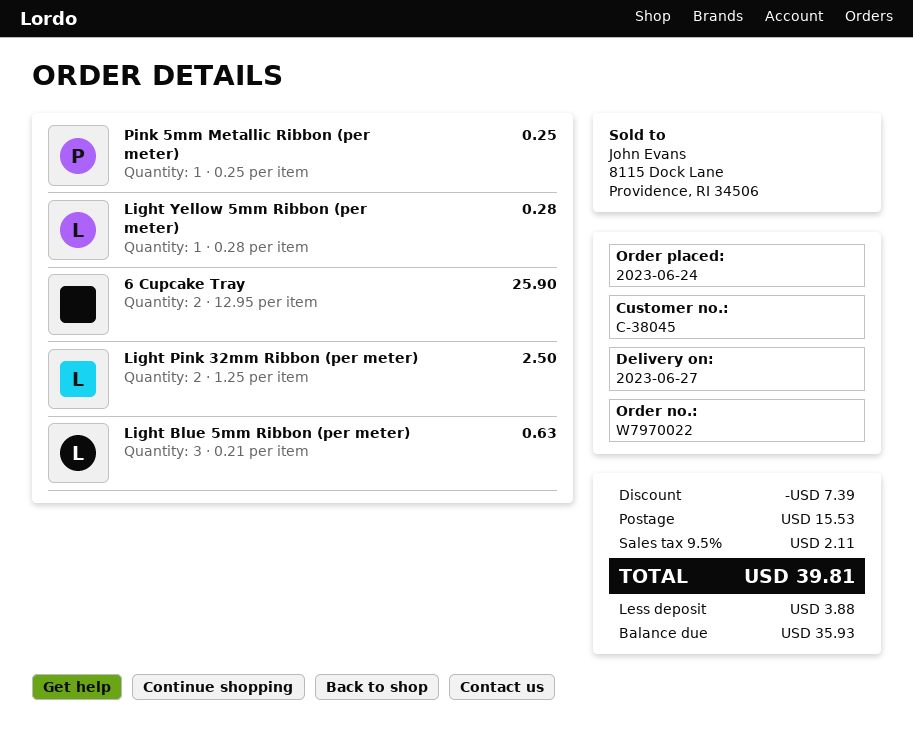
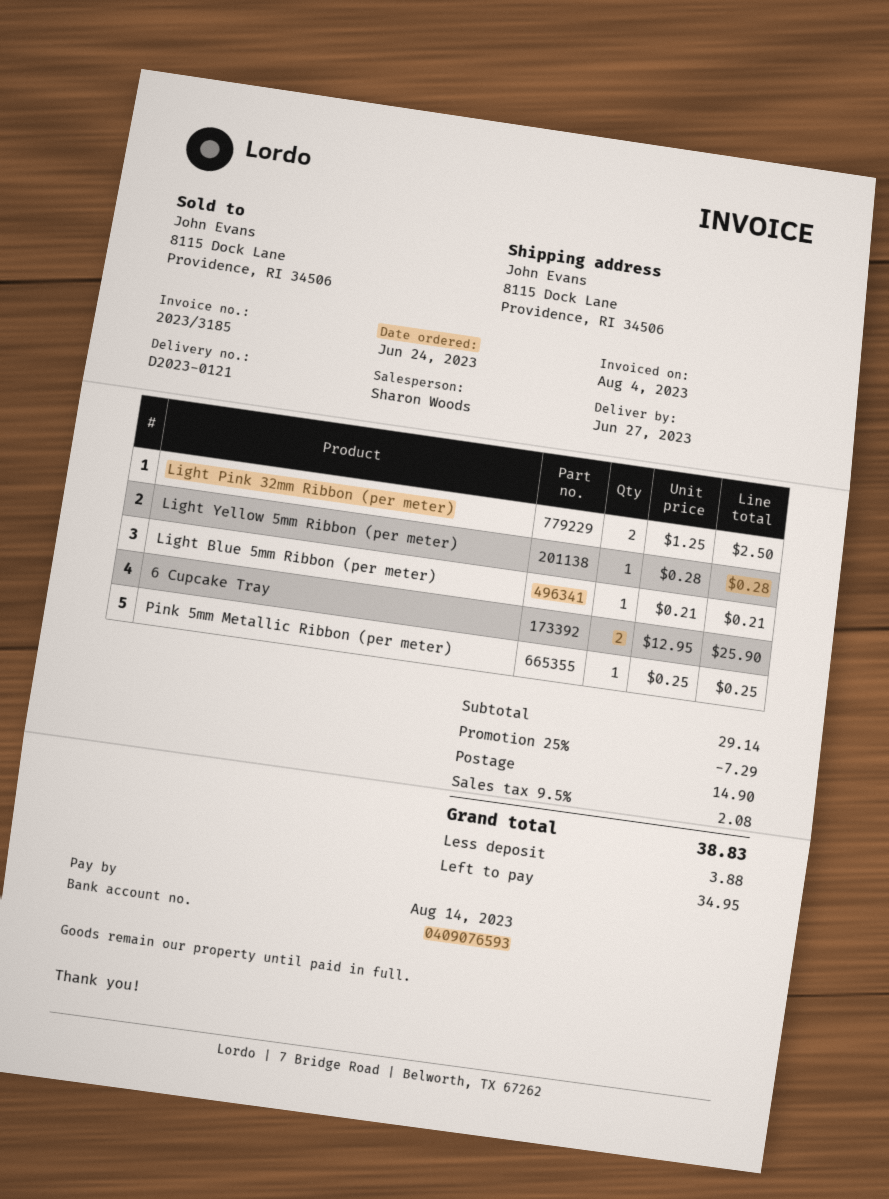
Light Blue 5mm Ribbon (per meter): 3 x 0.21 = 0.63 -> 1 x 0.21 = 0.21
discount: 7.39 -> 7.29
shipping: 15.53 -> 14.90
tax: 9.5% = 2.11 -> 9.5% = 2.08
total: 39.81 -> 38.83
balance: 35.93 -> 34.95

